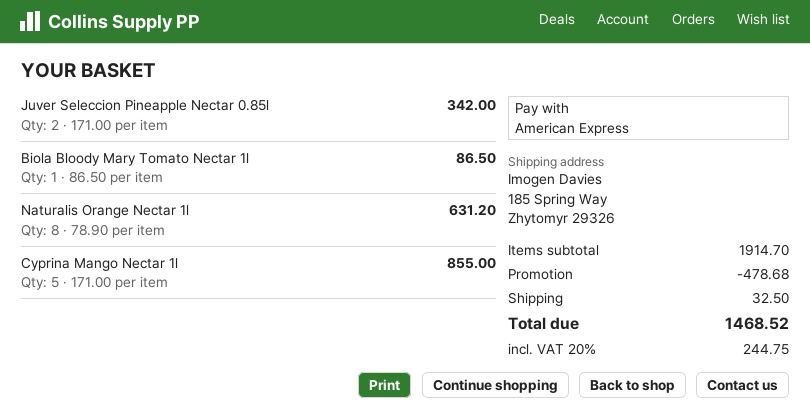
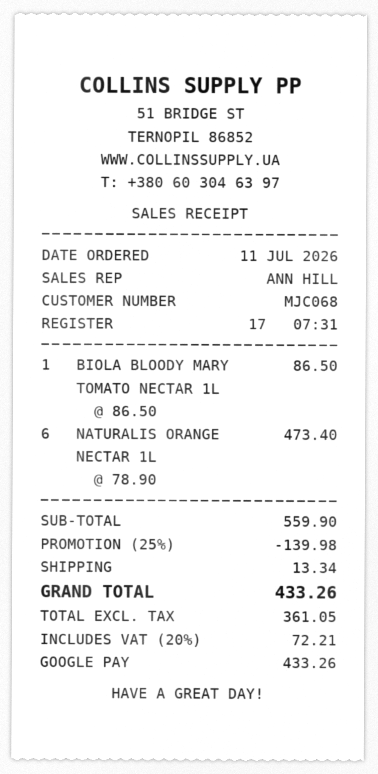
payment method: American Express -> Google Pay
Juver Seleccion Pineapple Nectar 0.85l: 2 x 171.00 = 342.00 -> none
Naturalis Orange Nectar 1l: 8 x 78.90 = 631.20 -> 6 x 78.90 = 473.40
Cyprina Mango Nectar 1l: 5 x 171.00 = 855.00 -> none
subtotal: 1914.70 -> 559.90
discount: 478.68 -> 139.98
shipping: 32.50 -> 13.34
tax: 20% = 244.75 -> 20% = 72.21
total: 1468.52 -> 433.26

